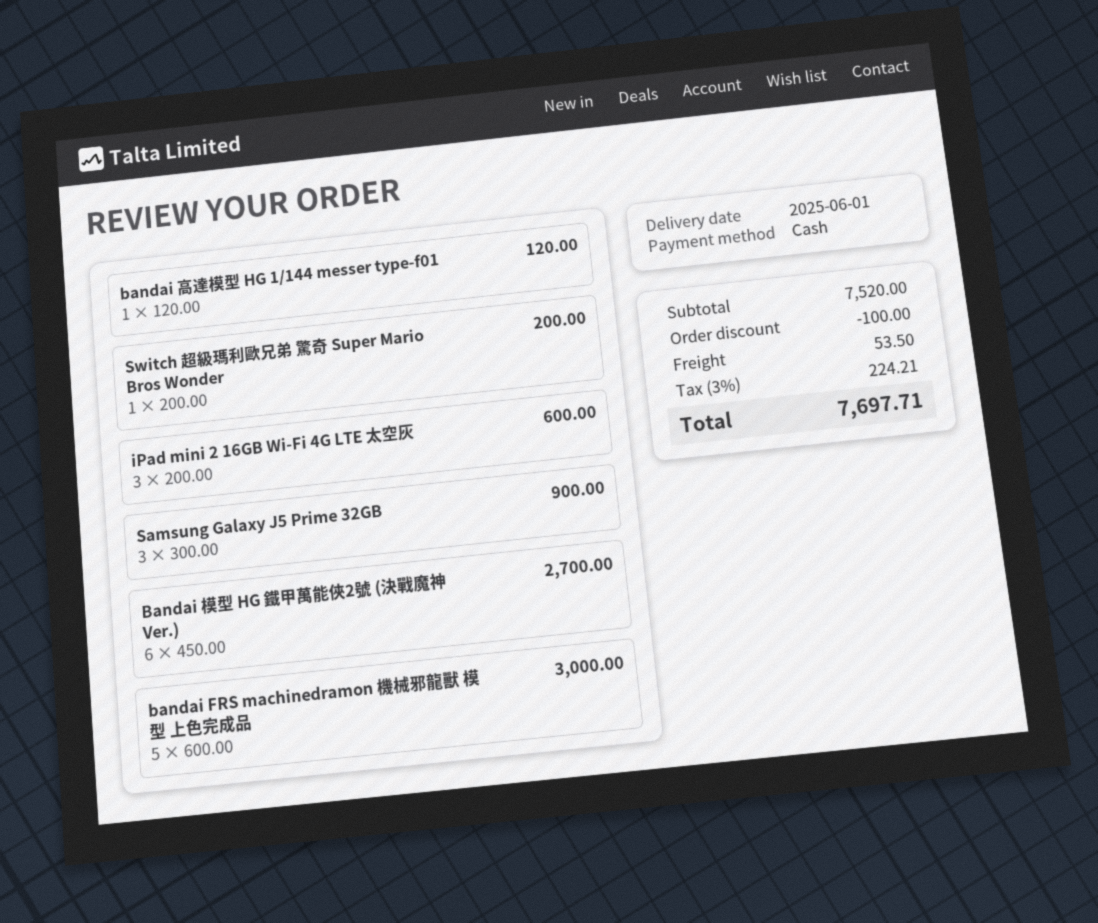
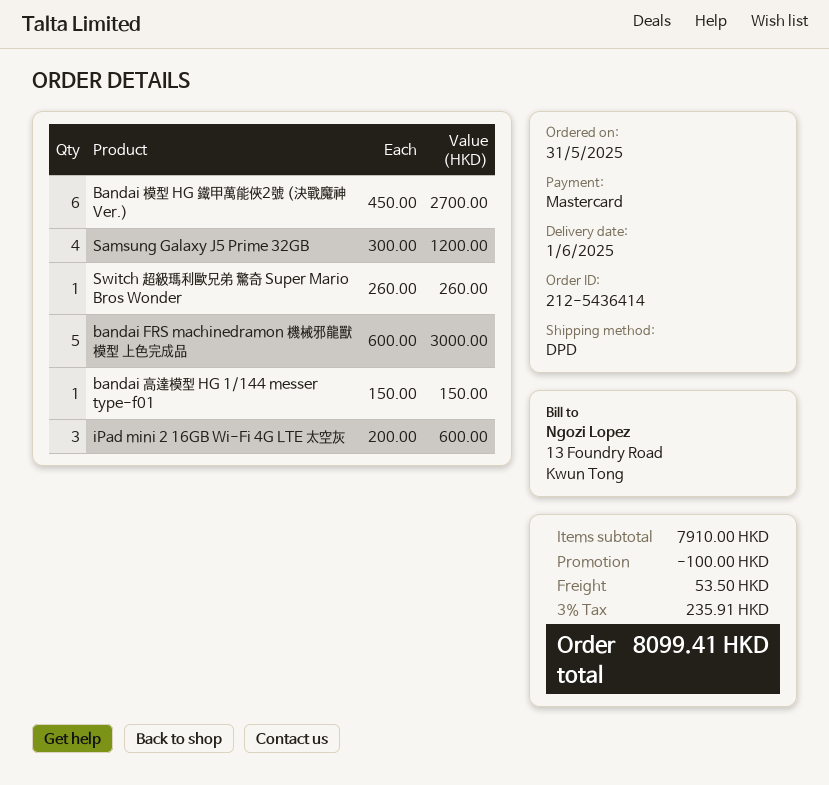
payment method: cash -> Mastercard
bandai 高達模型 HG 1/144 messer type-f01: 1 x 120.00 = 120.00 -> 1 x 150.00 = 150.00
Switch 超級瑪利歐兄弟 驚奇 Super Mario Bros Wonder: 1 x 200.00 = 200.00 -> 1 x 260.00 = 260.00
Samsung Galaxy J5 Prime 32GB: 3 x 300.00 = 900.00 -> 4 x 300.00 = 1200.00
subtotal: 7520.00 -> 7910.00
tax: 3% = 224.21 -> 3% = 235.91
total: 7697.71 -> 8099.41

